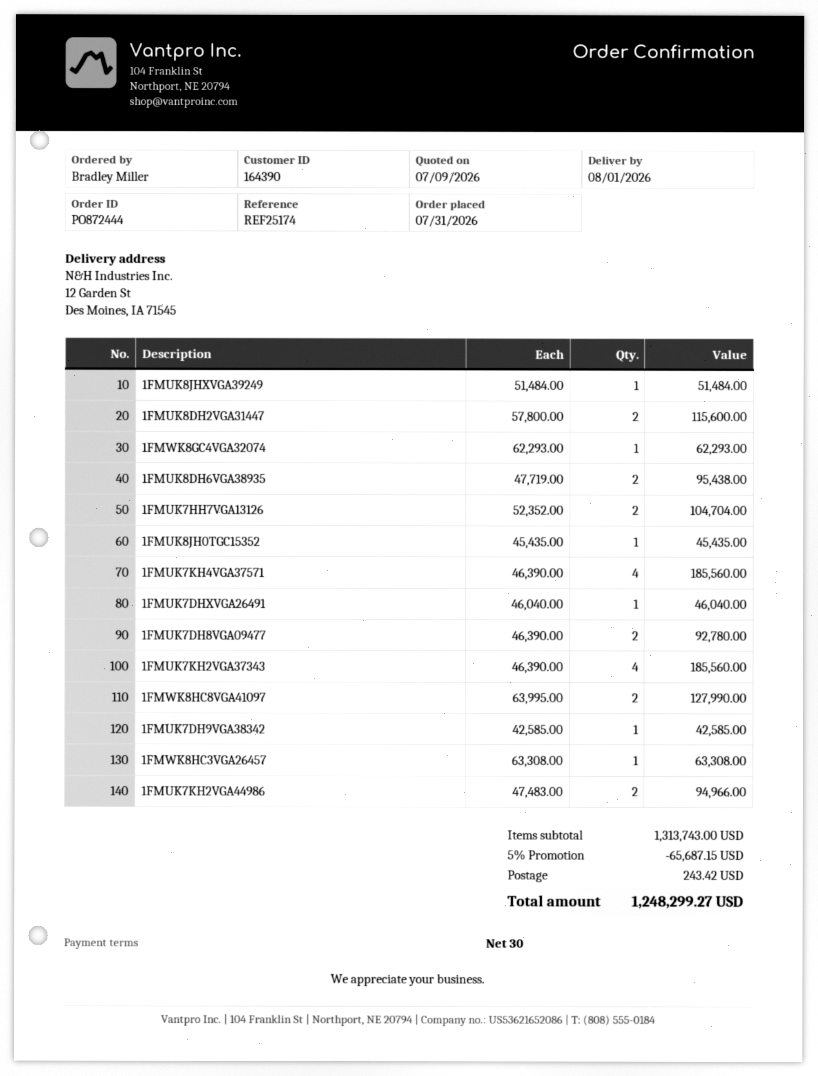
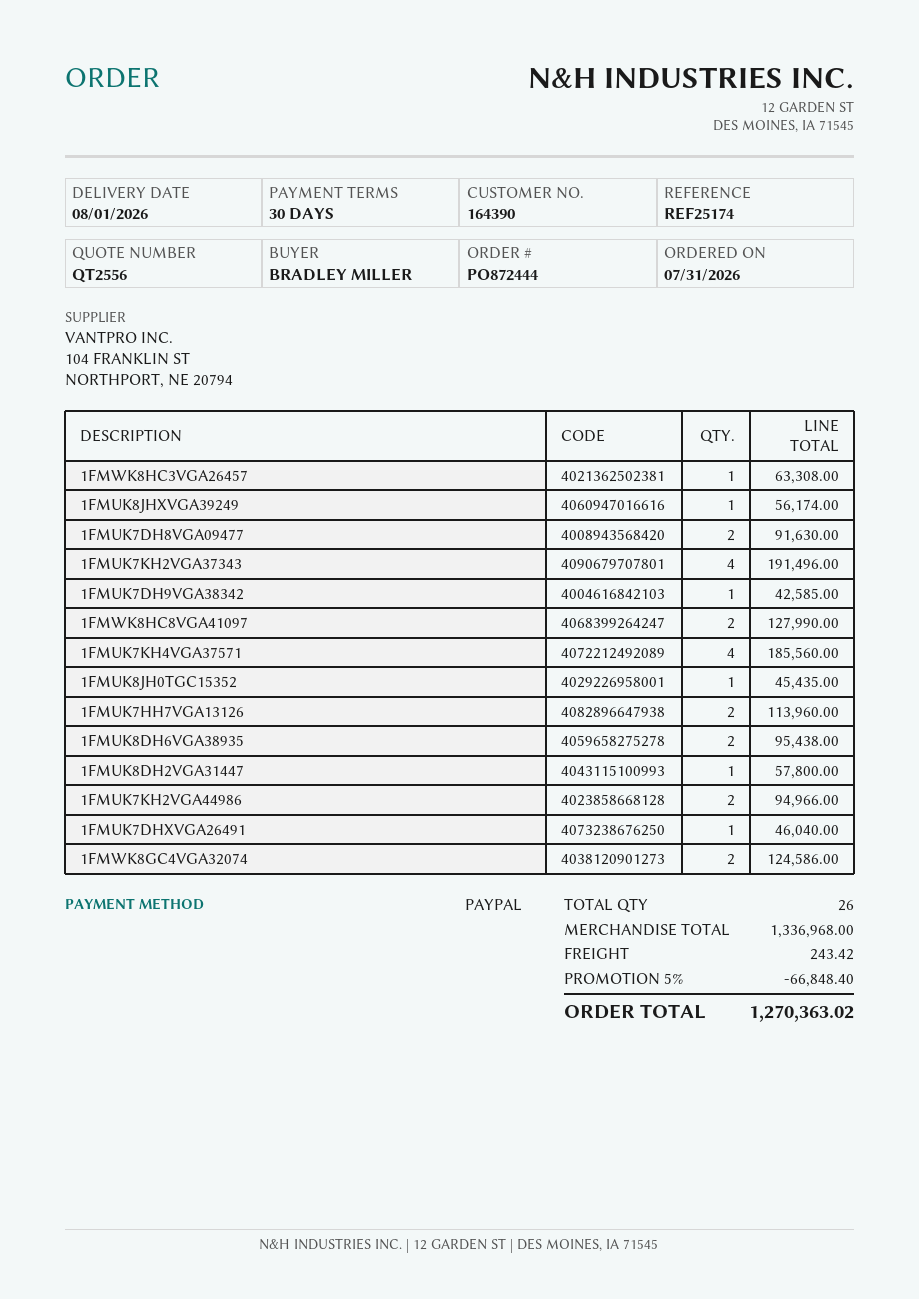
1FMUK8JHXVGA39249: 1 for 51484.00 -> 1 for 56174.00
1FMUK8DH2VGA31447: 2 for 115600.00 -> 1 for 57800.00
1FMWK8GC4VGA32074: 1 for 62293.00 -> 2 for 124586.00
1FMUK7HH7VGA13126: 2 for 104704.00 -> 2 for 113960.00
1FMUK7DH8VGA09477: 2 for 92780.00 -> 2 for 91630.00
1FMUK7KH2VGA37343: 4 for 185560.00 -> 4 for 191496.00
subtotal: 1313743.00 -> 1336968.00
discount: 5% = 65687.15 -> 5% = 66848.40
total: 1248299.27 -> 1270363.02

